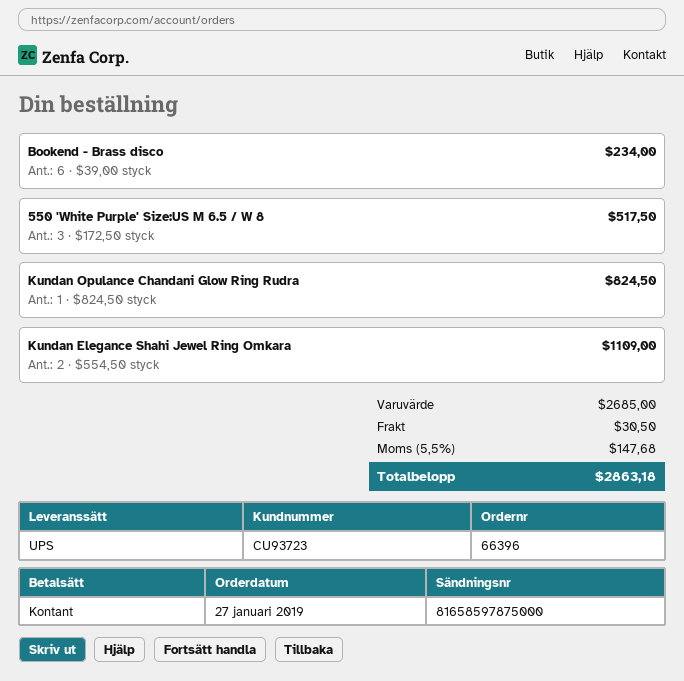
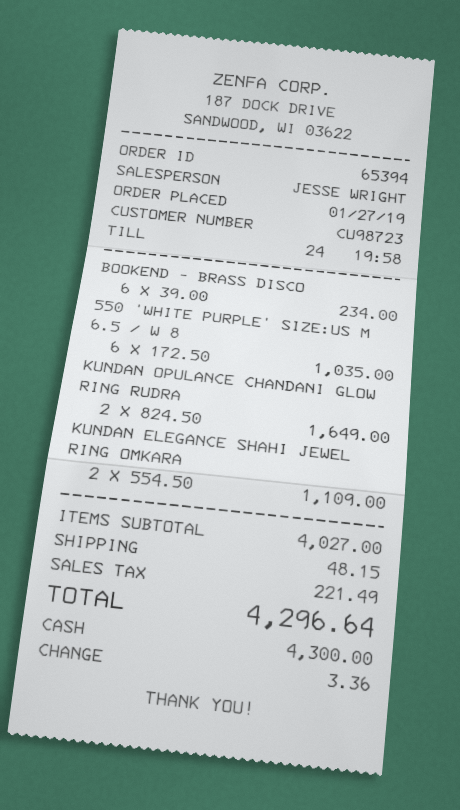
order number: 66396 -> 65394
customer number: CU93723 -> CU98723
550 'White Purple' Size:US M 6.5 / W 8: 3 x 172.50 = 517.50 -> 6 x 172.50 = 1035.00
Kundan Opulance Chandani Glow Ring Rudra: 1 x 824.50 = 824.50 -> 2 x 824.50 = 1649.00
subtotal: 2685.00 -> 4027.00
shipping: 30.50 -> 48.15
tax: 147.68 -> 221.49
total: 2863.18 -> 4296.64

